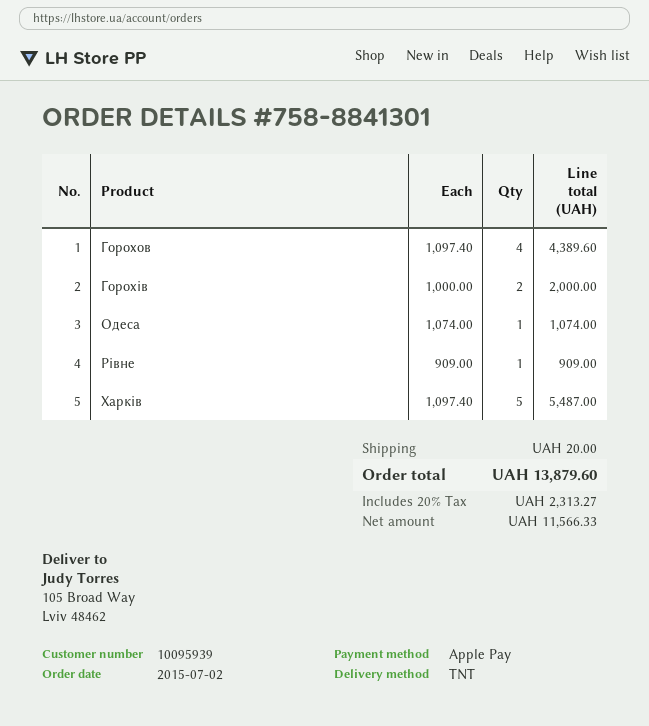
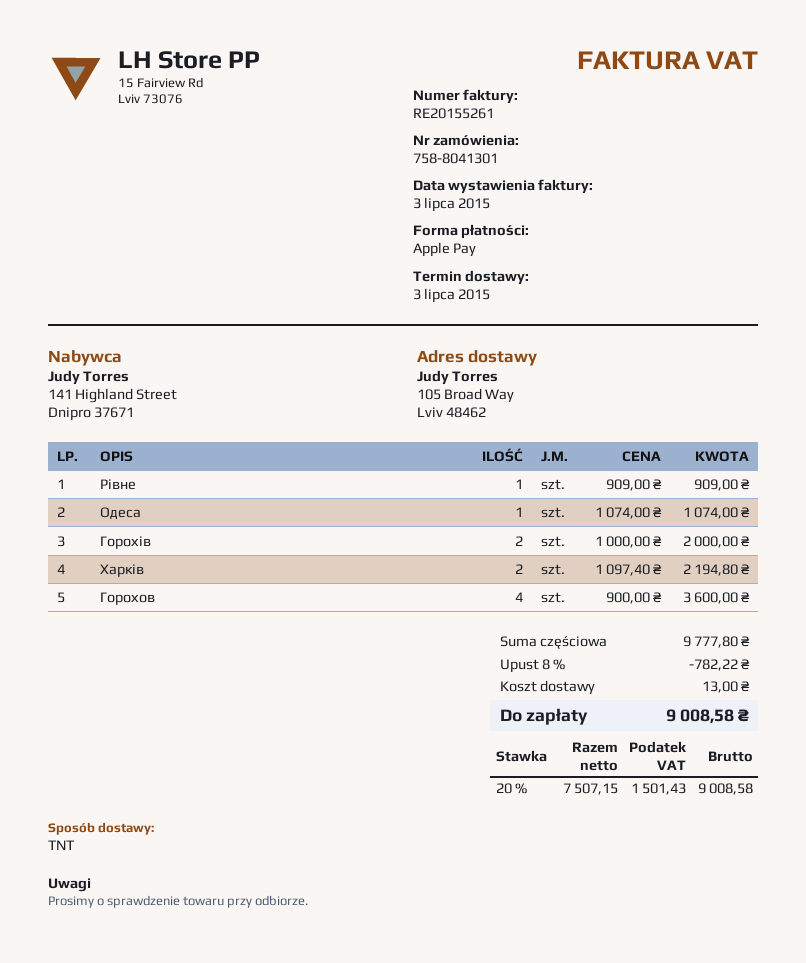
order number: 758-8841301 -> 758-8041301
Горохов: 4 x 1097.40 = 4389.60 -> 4 x 900.00 = 3600.00
Харків: 5 x 1097.40 = 5487.00 -> 2 x 1097.40 = 2194.80
discount: none -> 8% = 782.22
shipping: 20.00 -> 13.00
net: 11566.33 -> 7507.15
tax: 20% = 2313.27 -> 20% = 1501.43
total: 13879.60 -> 9008.58

